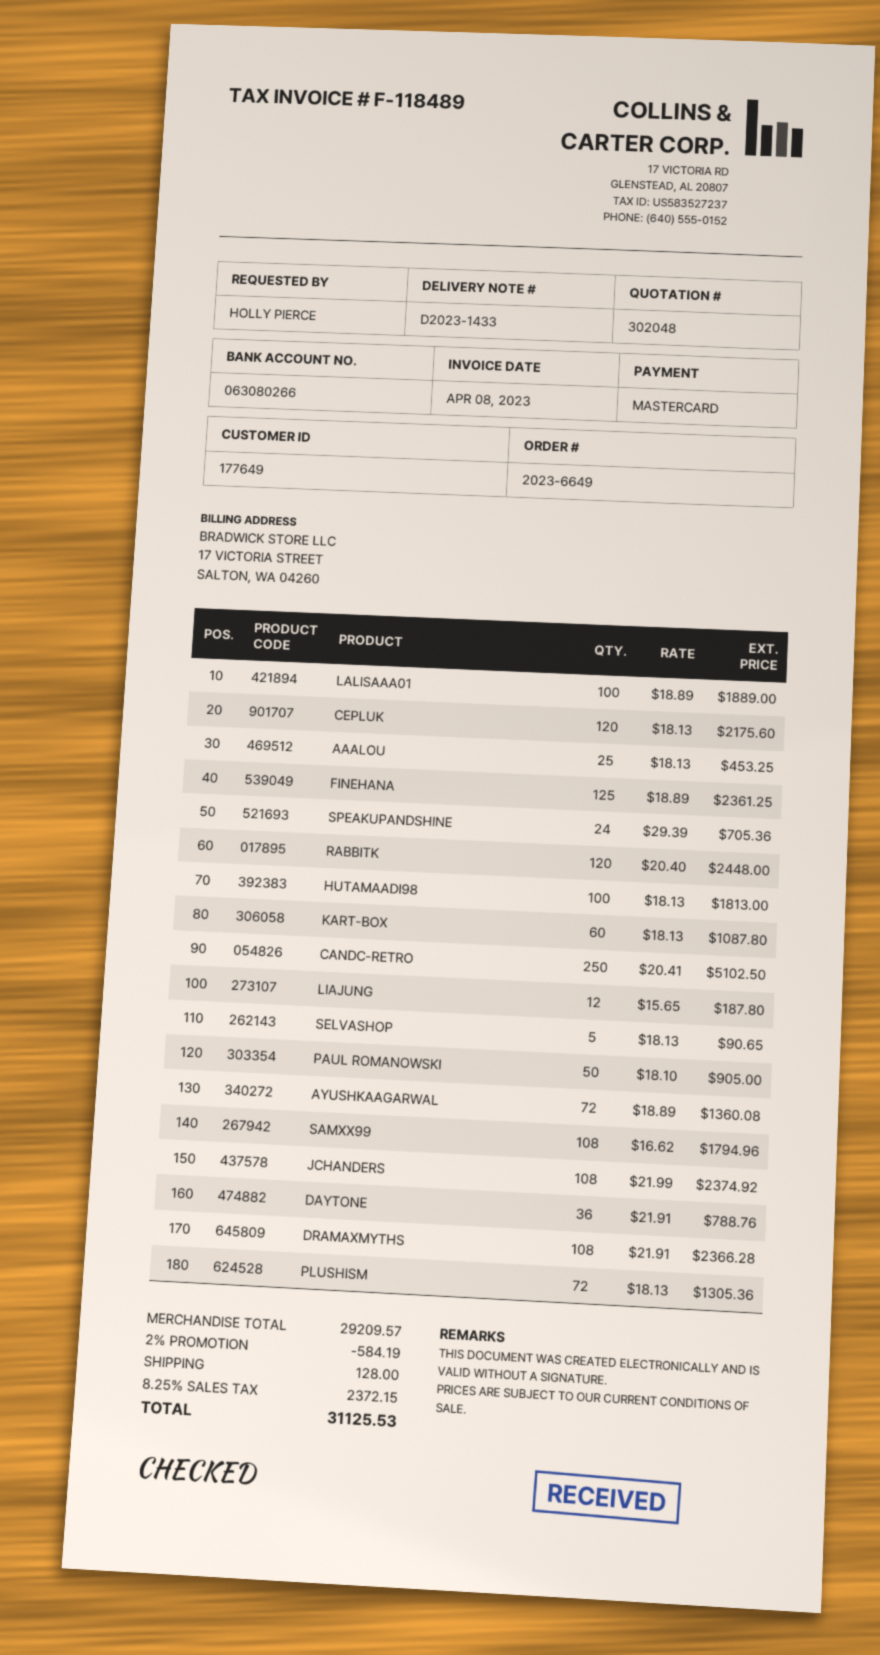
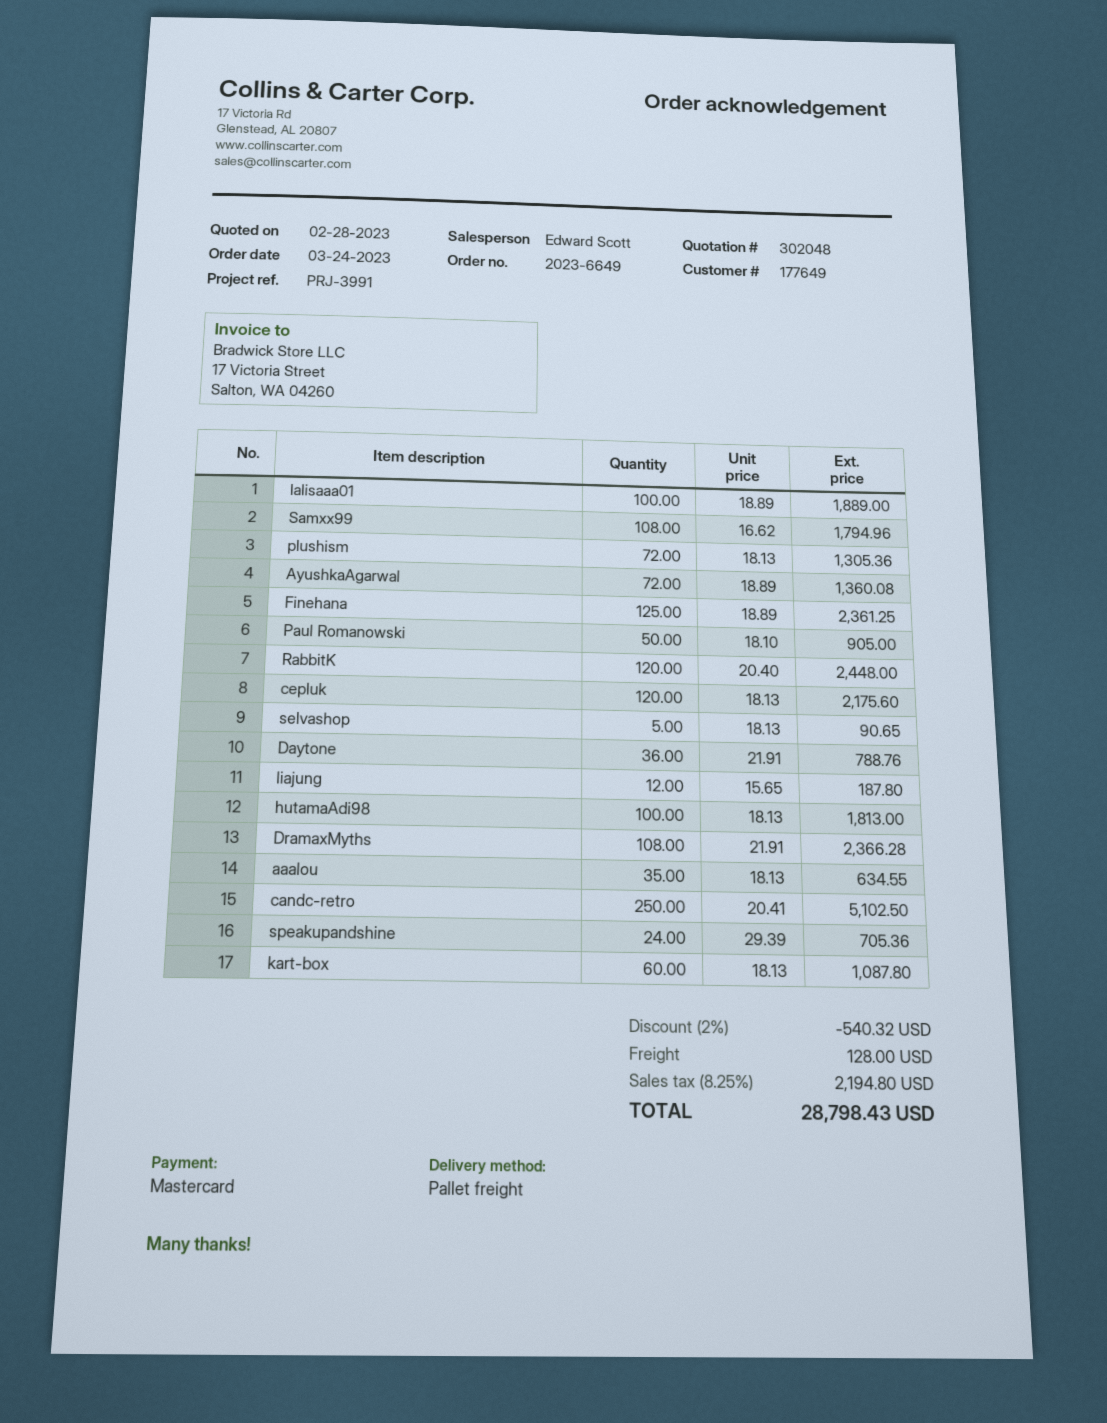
AAALOU: 25 x 18.13 = 453.25 -> 35 x 18.13 = 634.55
JCHANDERS: 108 x 21.99 = 2374.92 -> none
discount: 2% = 584.19 -> 2% = 540.32
tax: 8.25% = 2372.15 -> 8.25% = 2194.80
total: 31125.53 -> 28798.43

